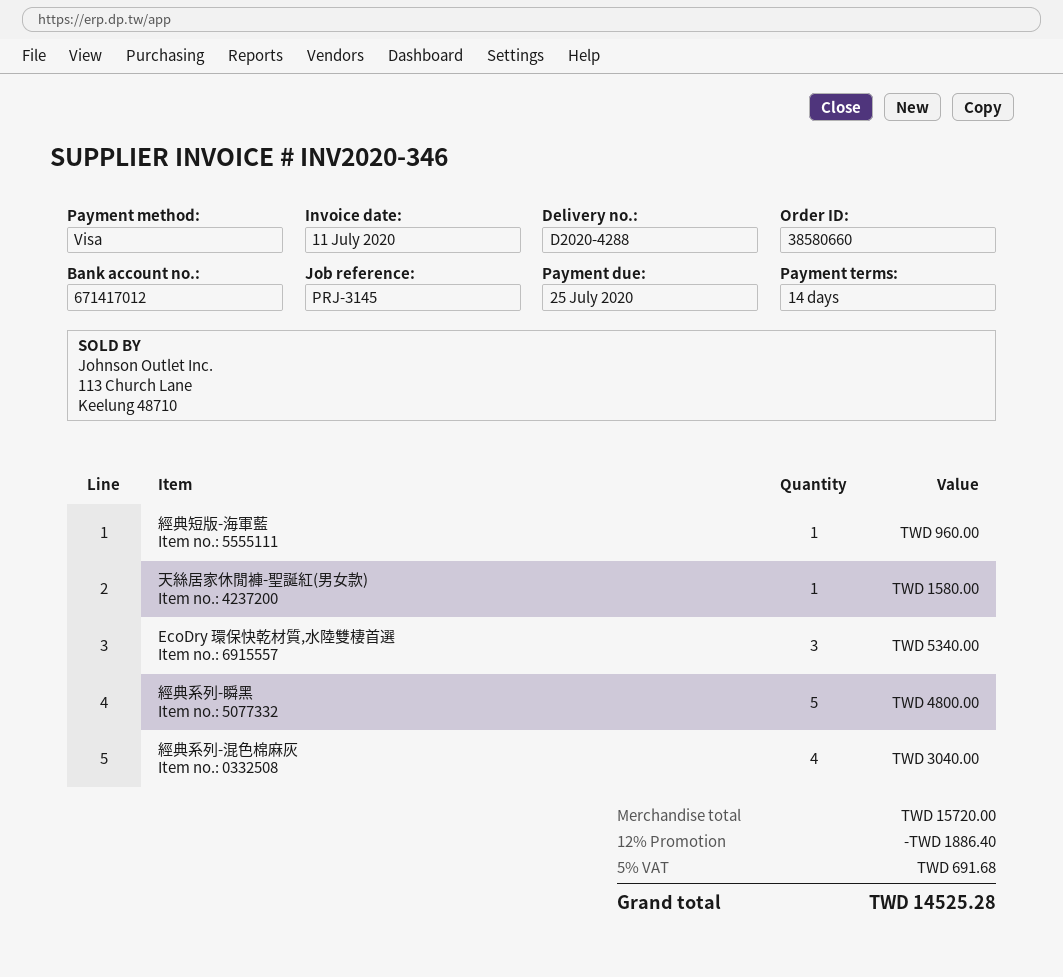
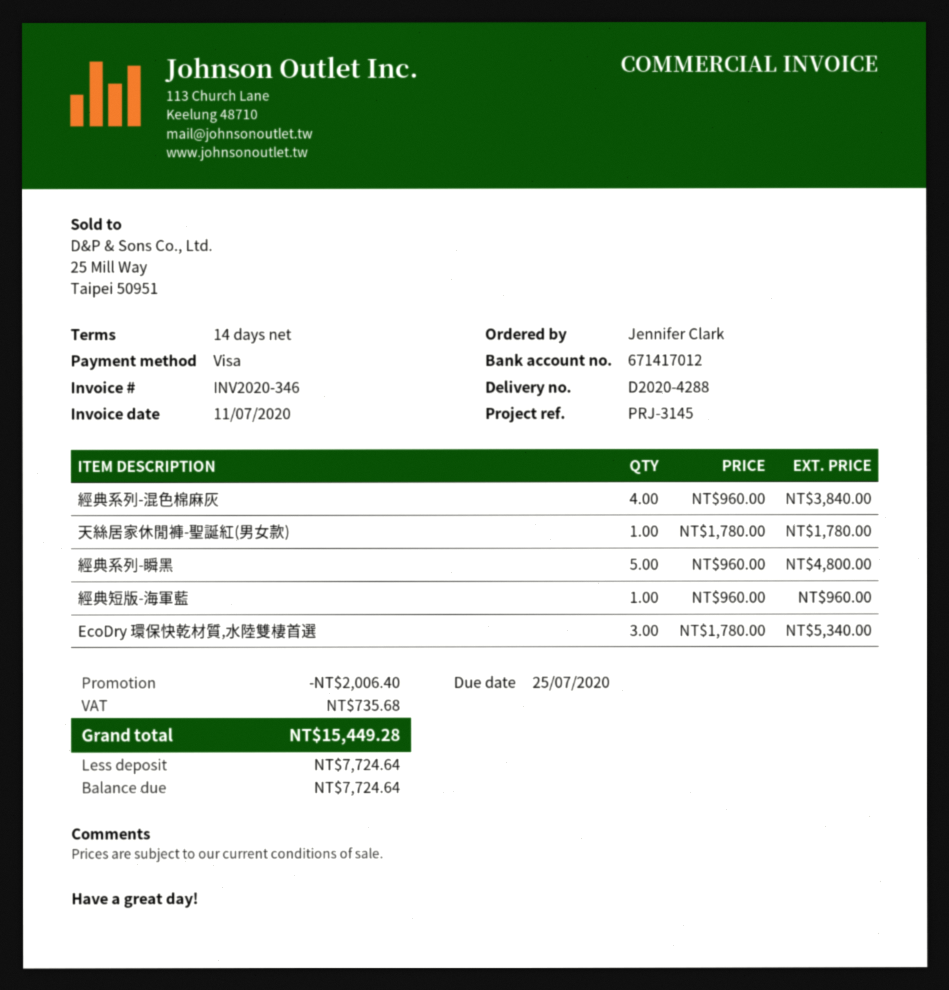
天絲居家休閒褲-聖誕紅(男女款): 1 for 1580.00 -> 1 for 1780.00
經典系列-混色棉麻灰: 4 for 3040.00 -> 4 for 3840.00
discount: 1886.40 -> 2006.40
tax: 691.68 -> 735.68
total: 14525.28 -> 15449.28

